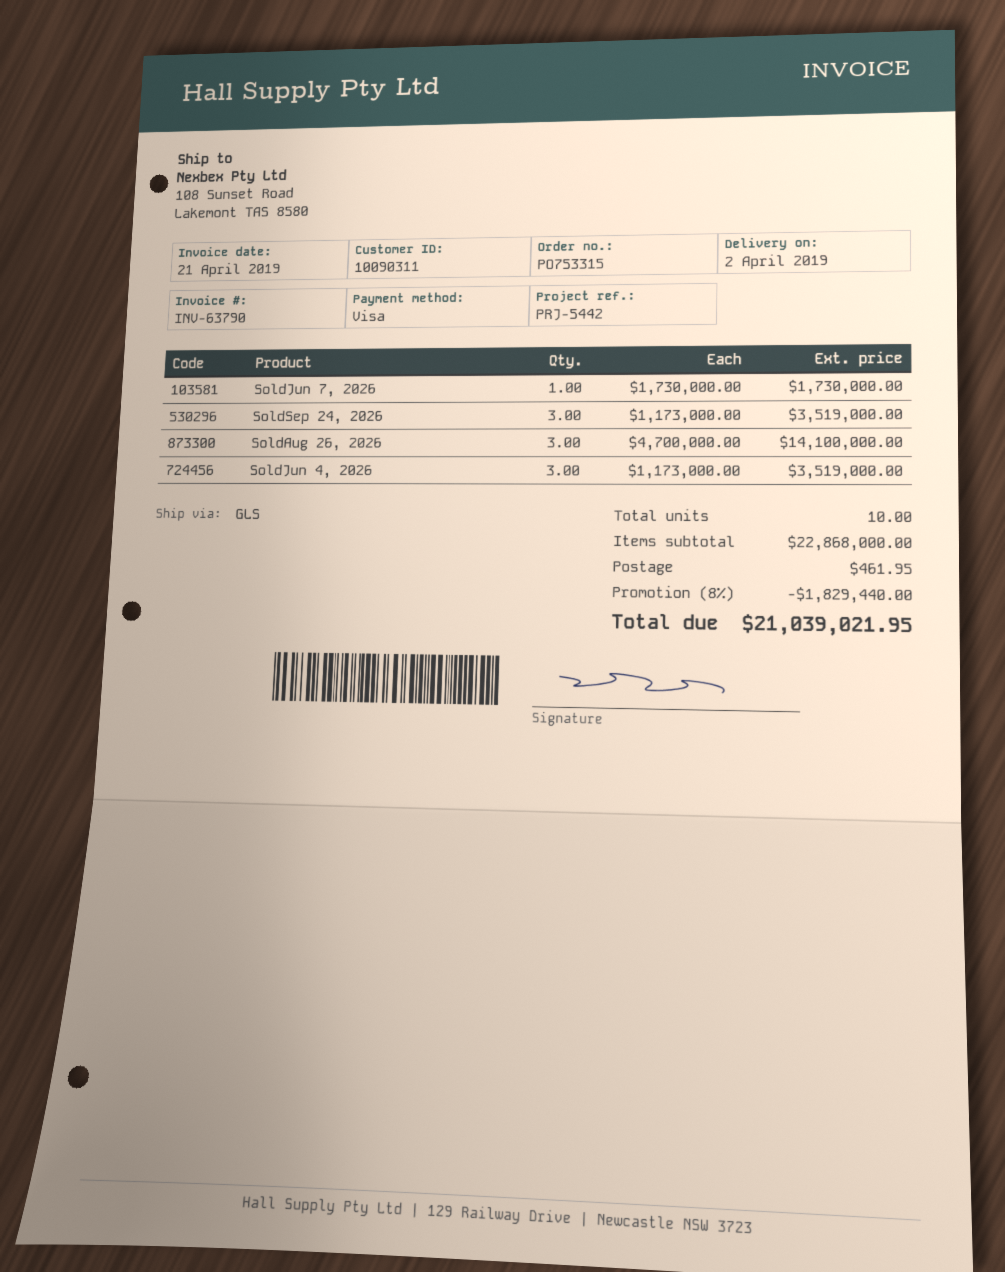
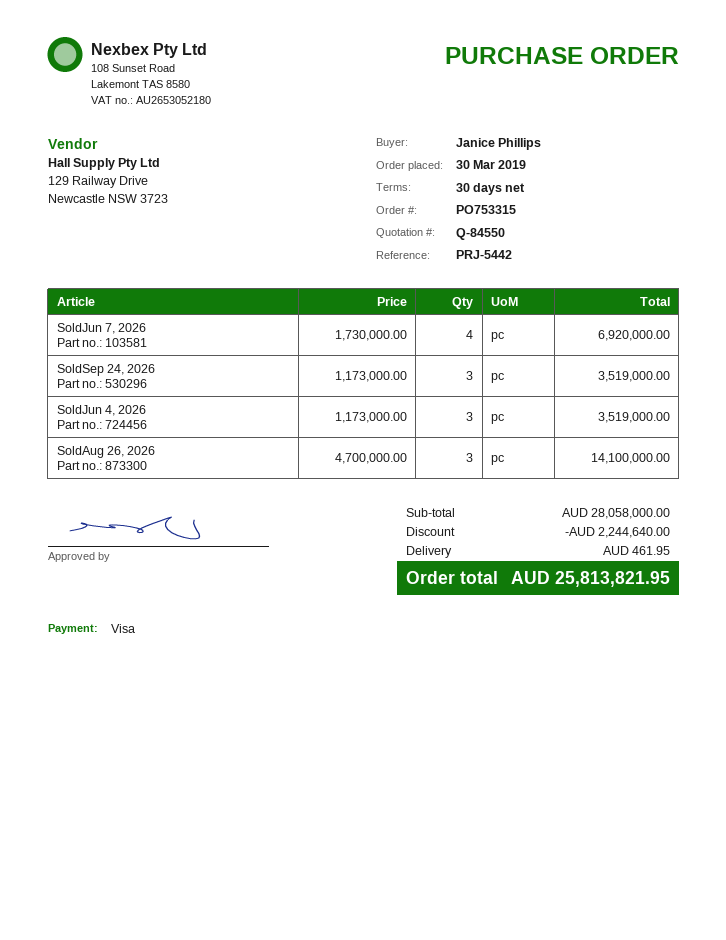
SoldJun 7, 2026: 1 x 1730000.00 = 1730000.00 -> 4 x 1730000.00 = 6920000.00
subtotal: 22868000.00 -> 28058000.00
discount: 1829440.00 -> 2244640.00
total: 21039021.95 -> 25813821.95

